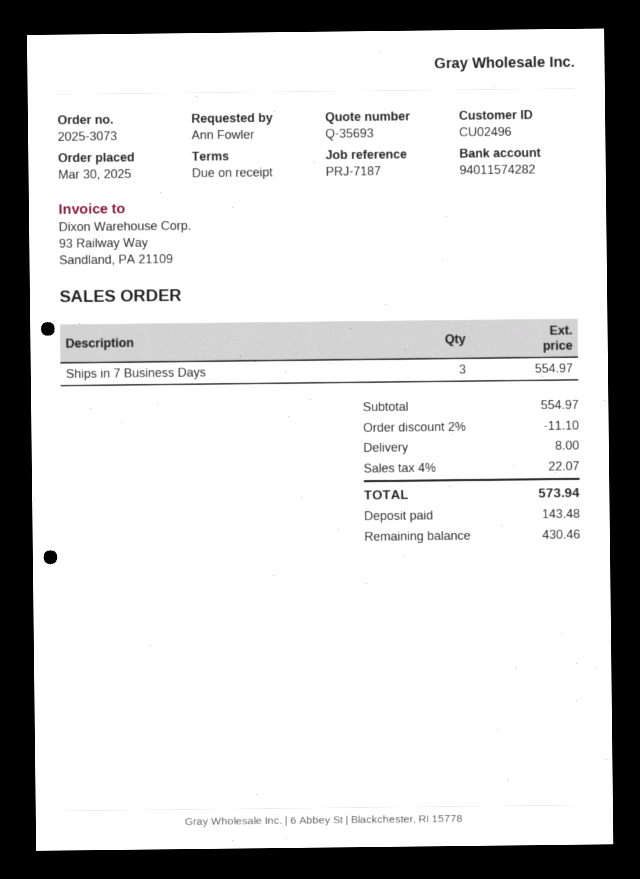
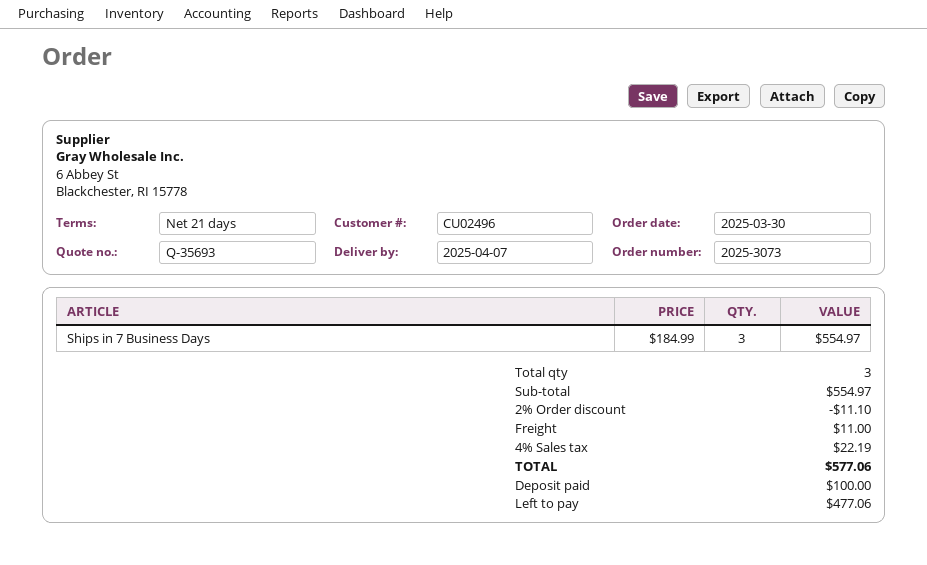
payment terms: on receipt -> 21 days
shipping: 8.00 -> 11.00
tax: 4% = 22.07 -> 4% = 22.19
total: 573.94 -> 577.06
deposit: 143.48 -> 100.00
balance: 430.46 -> 477.06

